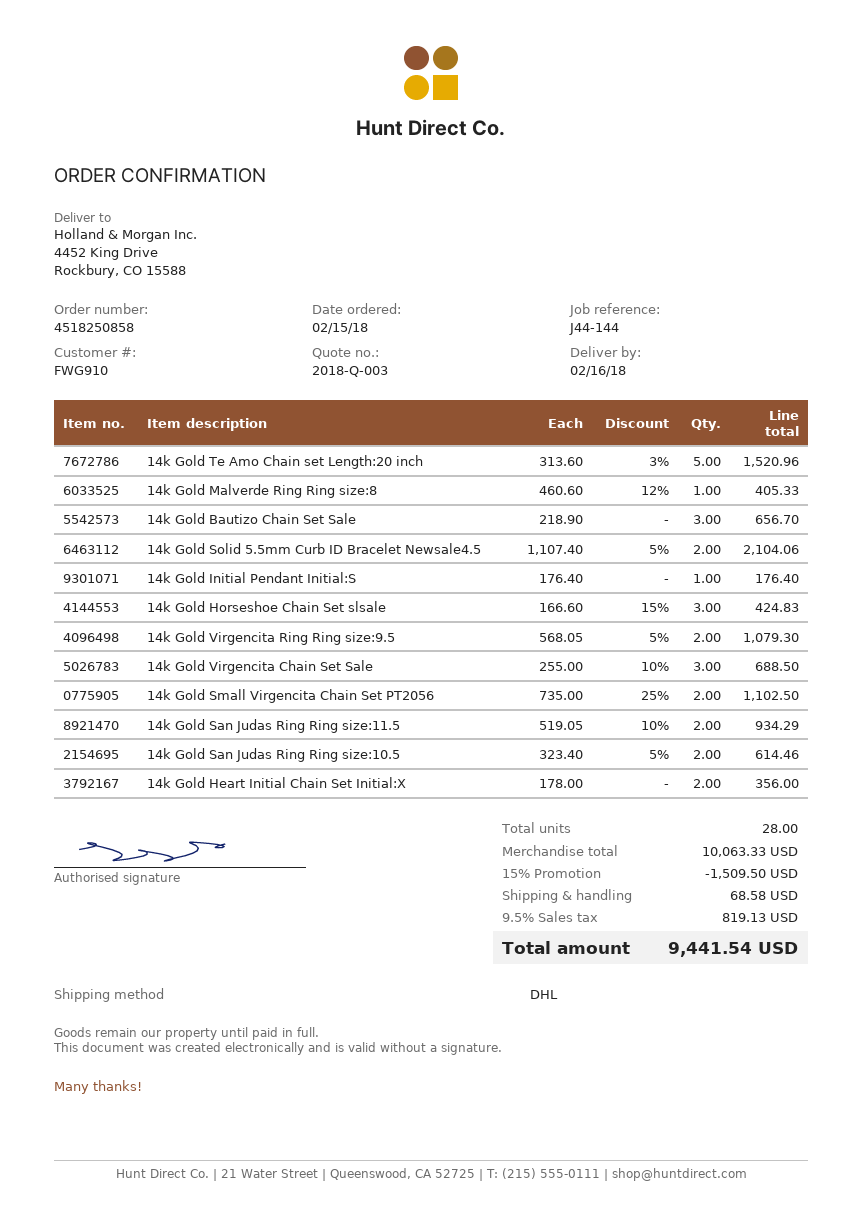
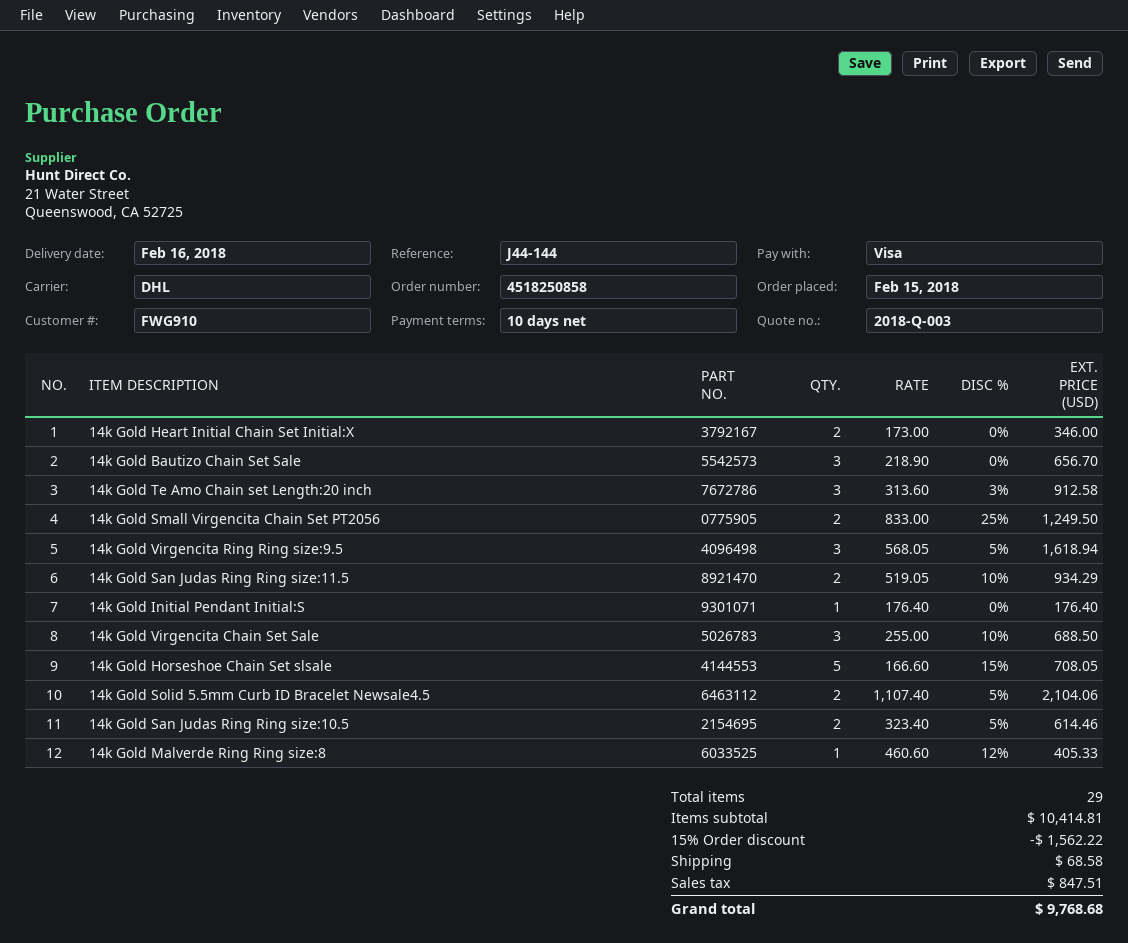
14k Gold Te Amo Chain set Length:20 inch: 5 x 313.60 - 3% = 1520.96 -> 3 x 313.60 - 3% = 912.58
14k Gold Horseshoe Chain Set slsale: 3 x 166.60 - 15% = 424.83 -> 5 x 166.60 - 15% = 708.05
14k Gold Virgencita Ring Ring size:9.5: 2 x 568.05 - 5% = 1079.30 -> 3 x 568.05 - 5% = 1618.94
14k Gold Small Virgencita Chain Set PT2056: 2 x 735.00 - 25% = 1102.50 -> 2 x 833.00 - 25% = 1249.50
14k Gold Heart Initial Chain Set Initial:X: 2 x 178.00 = 356.00 -> 2 x 173.00 = 346.00
total quantity: 28 -> 29
subtotal: 10063.33 -> 10414.81
discount: 15% = 1509.50 -> 15% = 1562.22
tax: 819.13 -> 847.51
total: 9441.54 -> 9768.68

